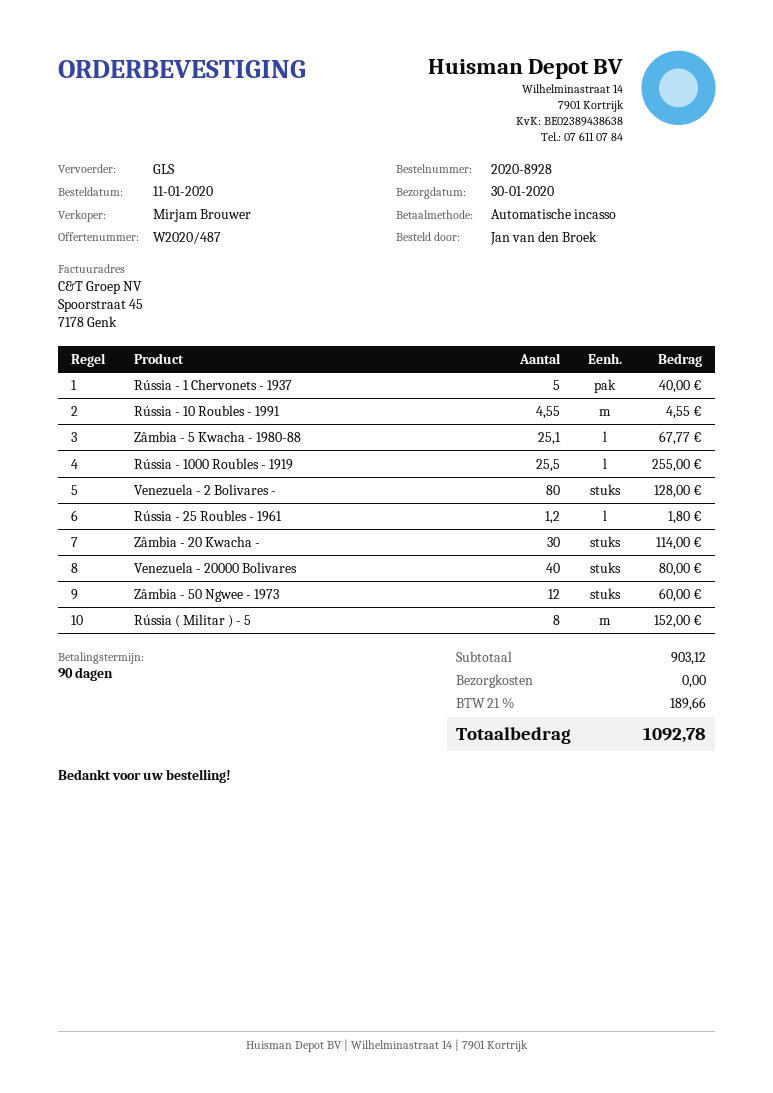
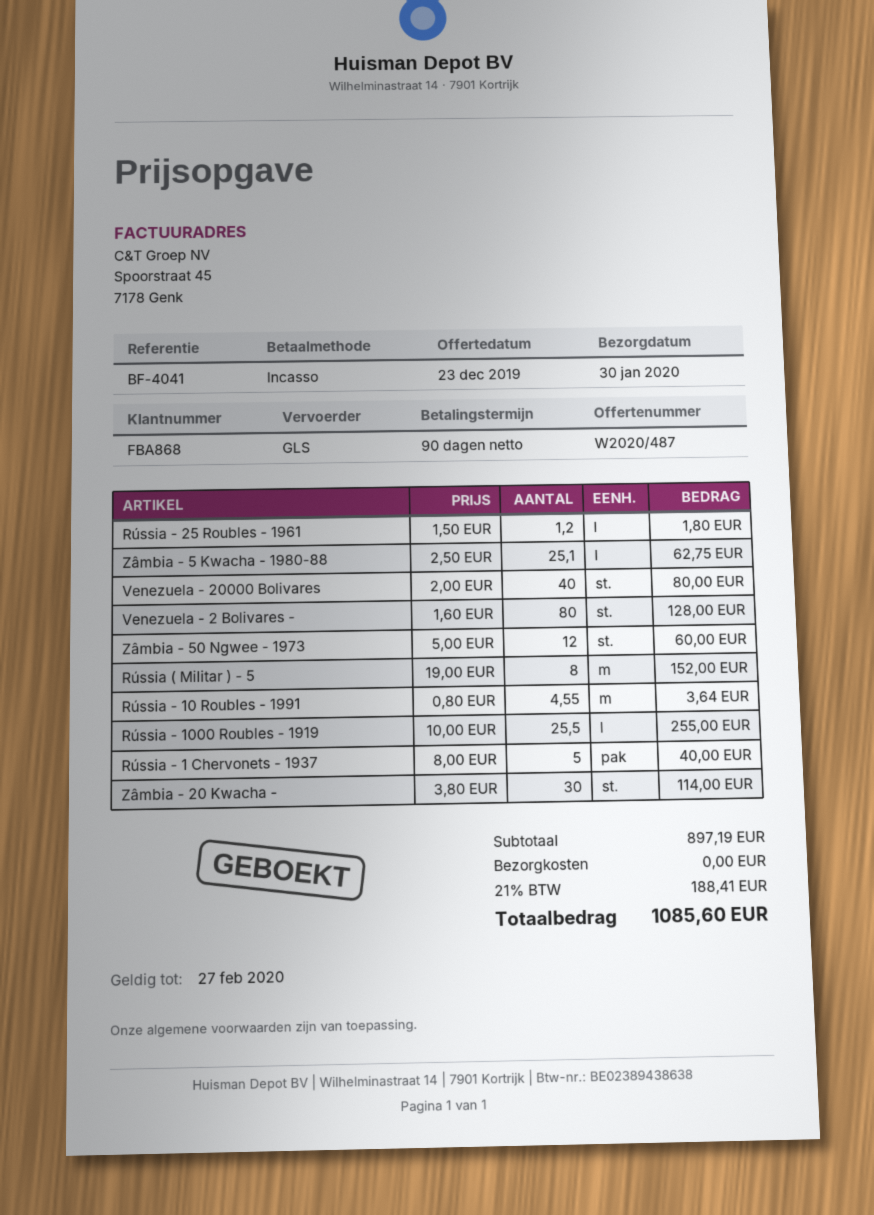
Rússia - 10 Roubles - 1991: 4.55 for 4.55 -> 4.55 for 3.64
Zâmbia - 5 Kwacha - 1980-88: 25.1 for 67.77 -> 25.1 for 62.75
subtotal: 903.12 -> 897.19
tax: 21% = 189.66 -> 21% = 188.41
total: 1092.78 -> 1085.60

